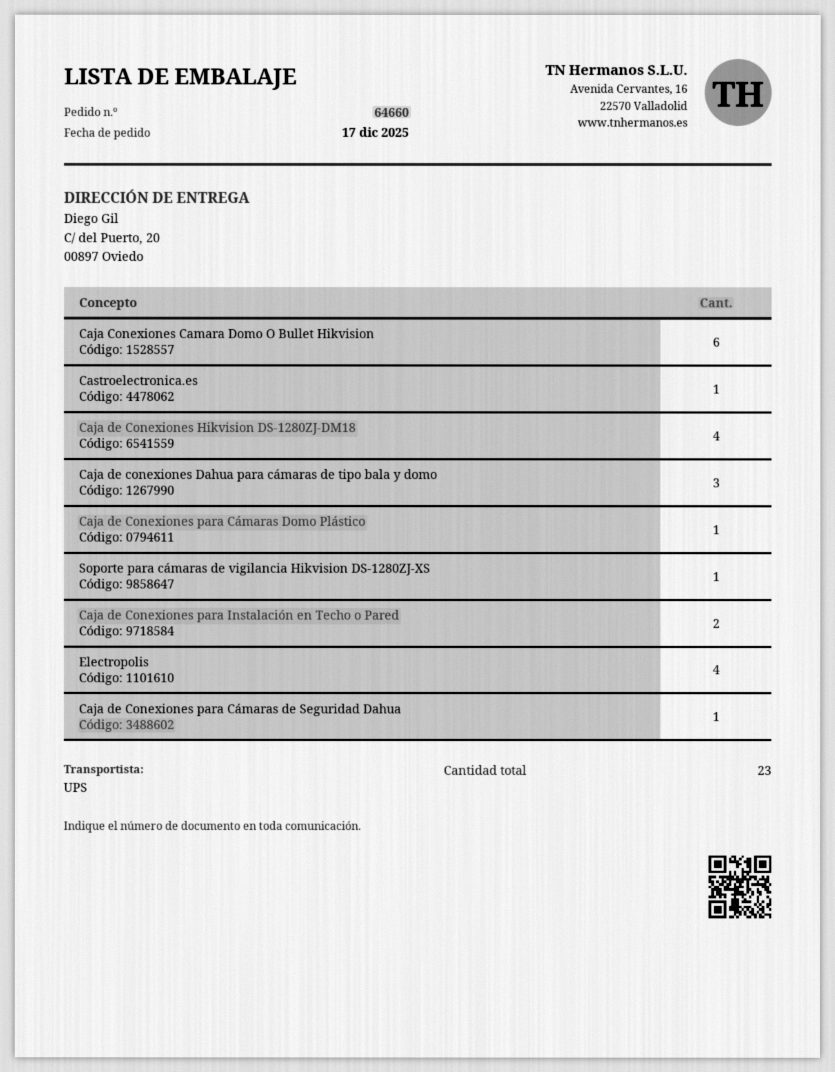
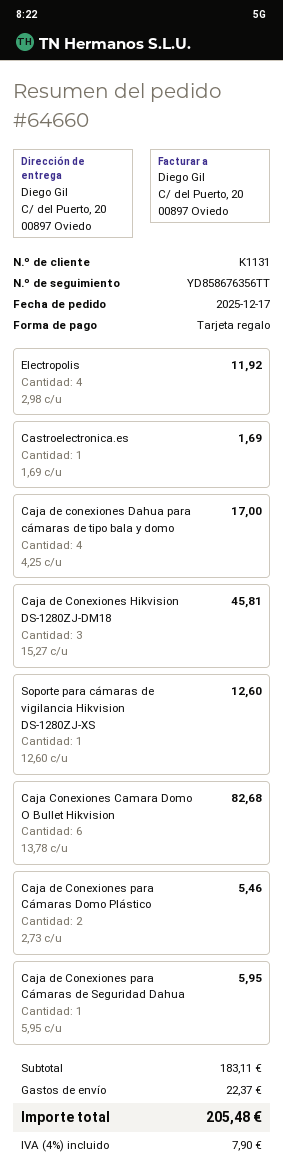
Caja de Conexiones Hikvision DS-1280ZJ-DM18: 4 -> 3
Caja de conexiones Dahua para cámaras de tipo bala y domo: 3 -> 4
Caja de Conexiones para Cámaras Domo Plástico: 1 -> 2
Caja de Conexiones para Instalación en Techo o Pared: 2 -> none

